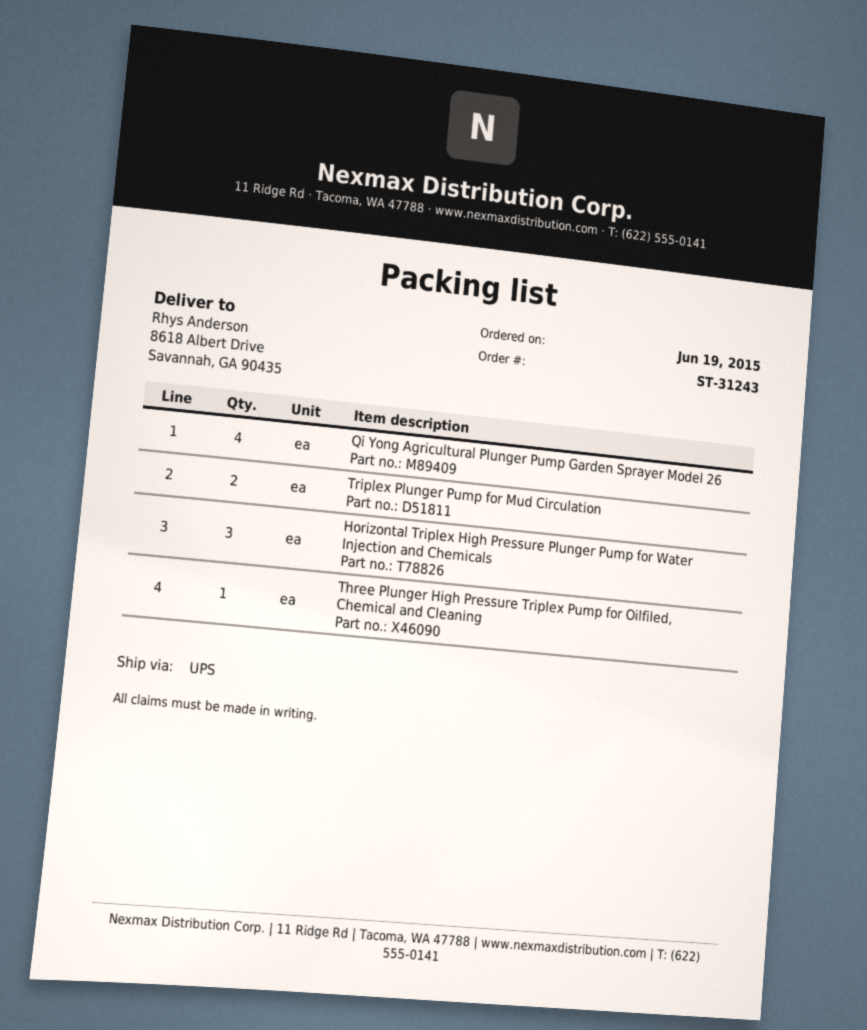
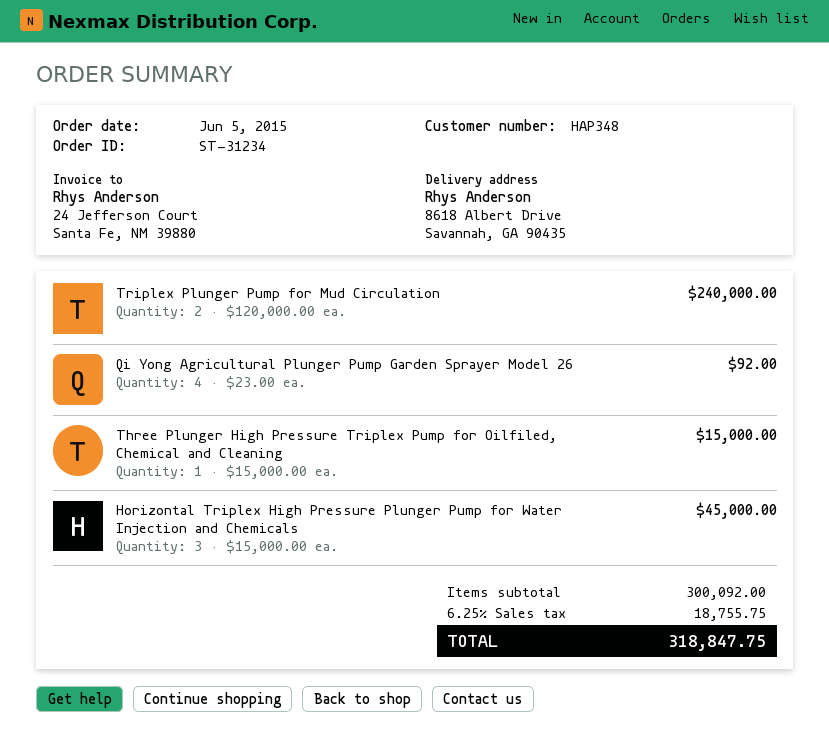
order number: ST-31243 -> ST-31234
order date: 2015-06-19 -> 2015-06-05

